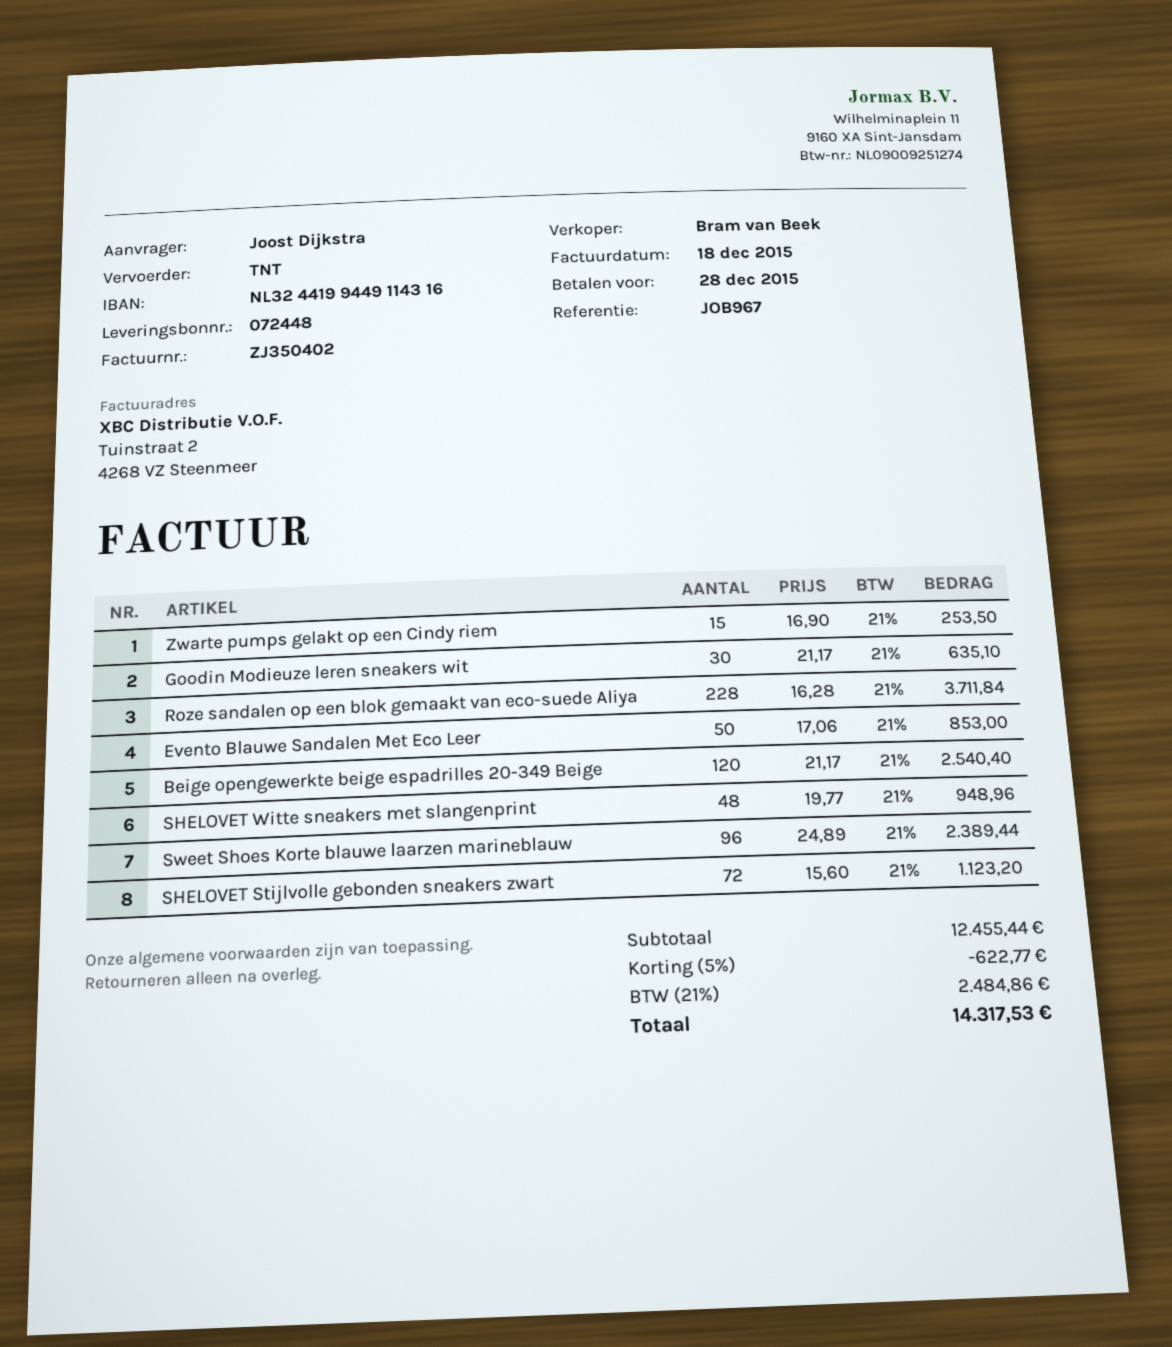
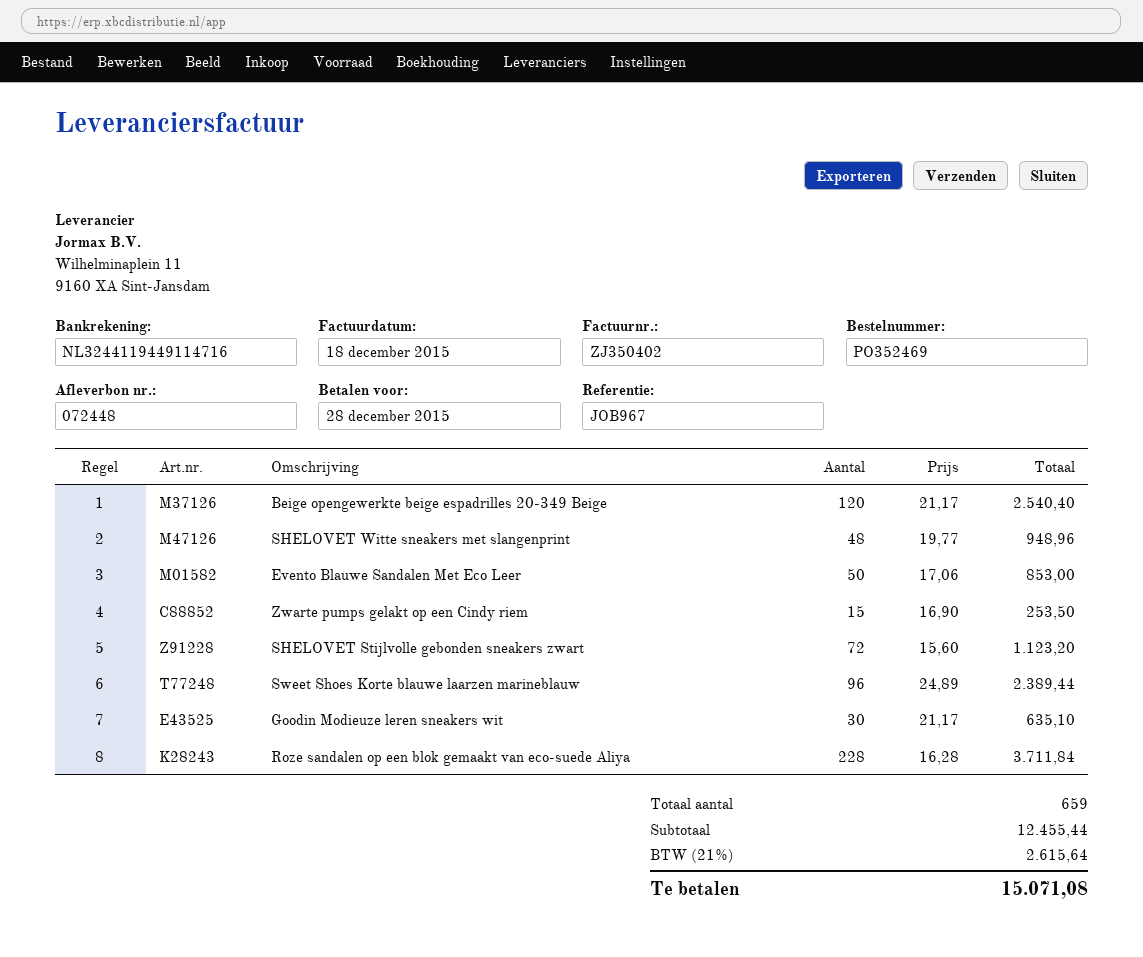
bank account: NL3244199449114316 -> NL3244119449114716
discount: 5% = 622.77 -> none
tax: 21% = 2484.86 -> 21% = 2615.64
total: 14317.53 -> 15071.08

